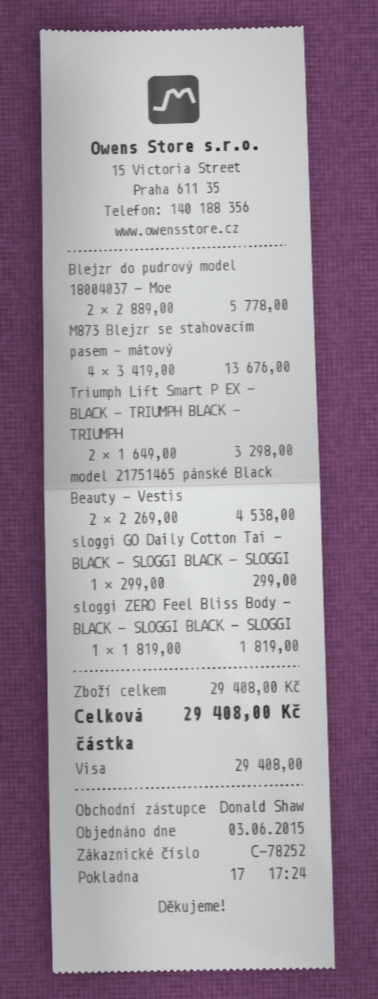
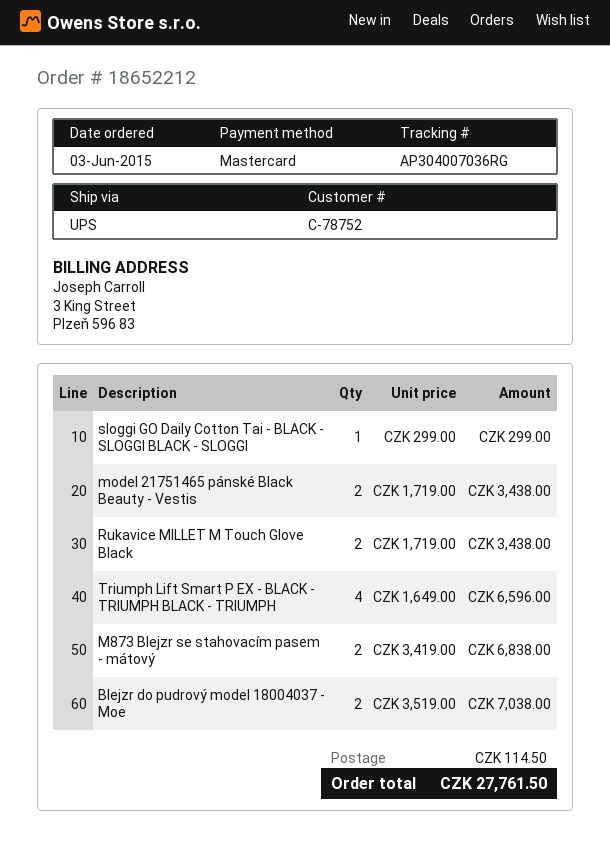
customer number: C-78252 -> C-78752
payment method: Visa -> Mastercard
Blejzr do pudrový model 18004037 - Moe: 2 x 2889.00 = 5778.00 -> 2 x 3519.00 = 7038.00
M873 Blejzr se stahovacím pasem - mátový: 4 x 3419.00 = 13676.00 -> 2 x 3419.00 = 6838.00
Triumph Lift Smart P EX - BLACK - TRIUMPH BLACK - TRIUMPH: 2 x 1649.00 = 3298.00 -> 4 x 1649.00 = 6596.00
model 21751465 pánské Black Beauty - Vestis: 2 x 2269.00 = 4538.00 -> 2 x 1719.00 = 3438.00
sloggi ZERO Feel Bliss Body - BLACK - SLOGGI BLACK - SLOGGI: 1 x 1819.00 = 1819.00 -> none
Rukavice MILLET M Touch Glove Black: none -> 2 x 1719.00 = 3438.00
shipping: none -> 114.50
total: 29408.00 -> 27761.50

